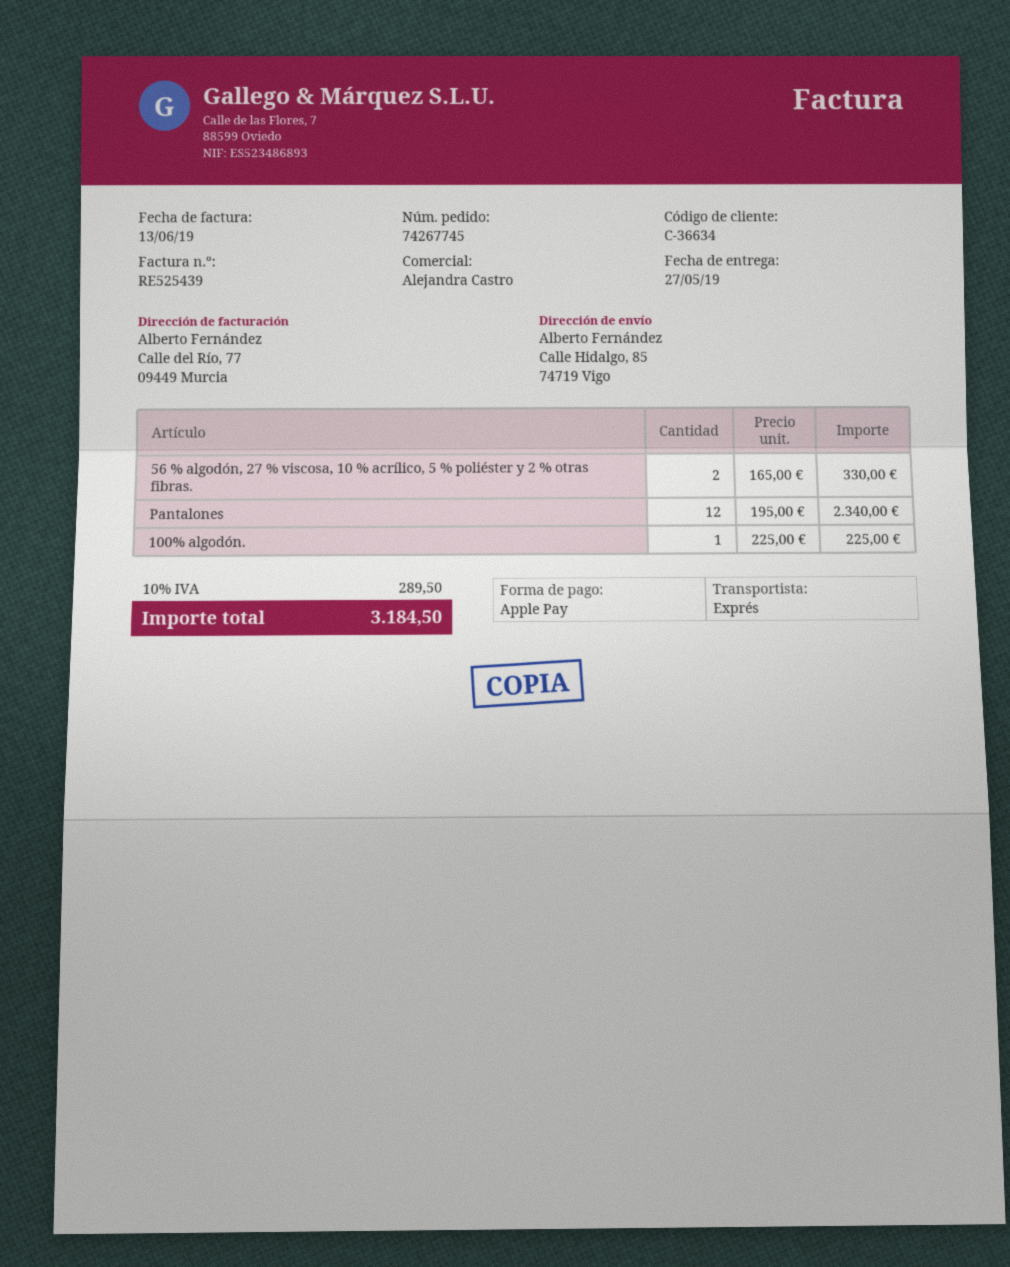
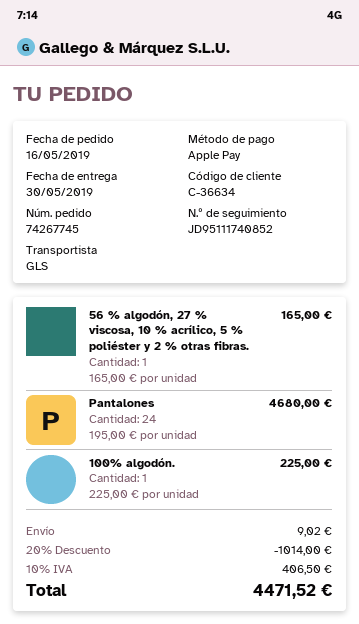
delivery date: 2019-05-27 -> 2019-05-30
shipping method: express -> GLS
56 % algodón, 27 % viscosa, 10 % acrílico, 5 % poliéster y 2 % otras fibras.: 2 x 165.00 = 330.00 -> 1 x 165.00 = 165.00
Pantalones: 12 x 195.00 = 2340.00 -> 24 x 195.00 = 4680.00
discount: none -> 20% = 1014.00
shipping: none -> 9.02
tax: 10% = 289.50 -> 10% = 406.50
total: 3184.50 -> 4471.52

